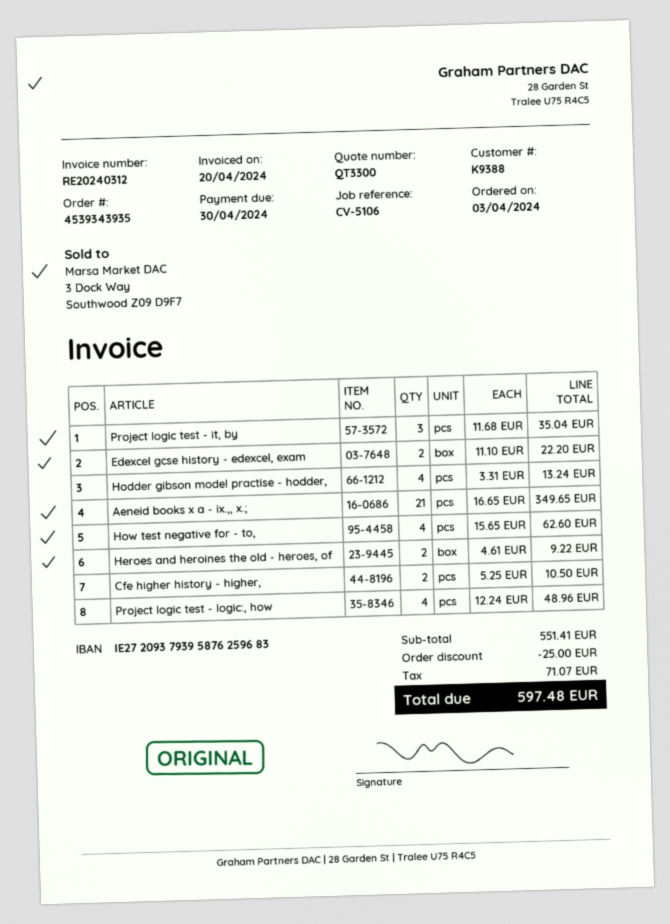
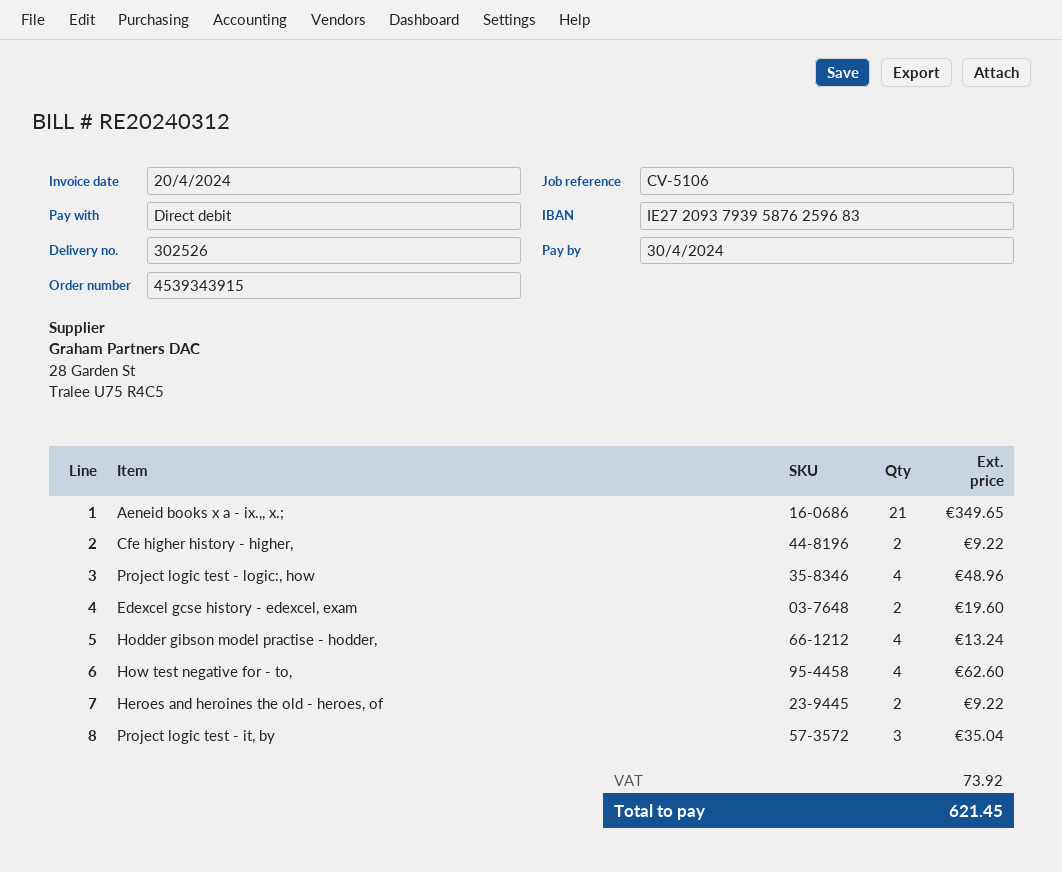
order number: 4539343935 -> 4539343915
Edexcel gcse history - edexcel, exam: 2 for 22.20 -> 2 for 19.60
Cfe higher history - higher,: 2 for 10.50 -> 2 for 9.22
discount: 25.00 -> none
tax: 71.07 -> 73.92
total: 597.48 -> 621.45

